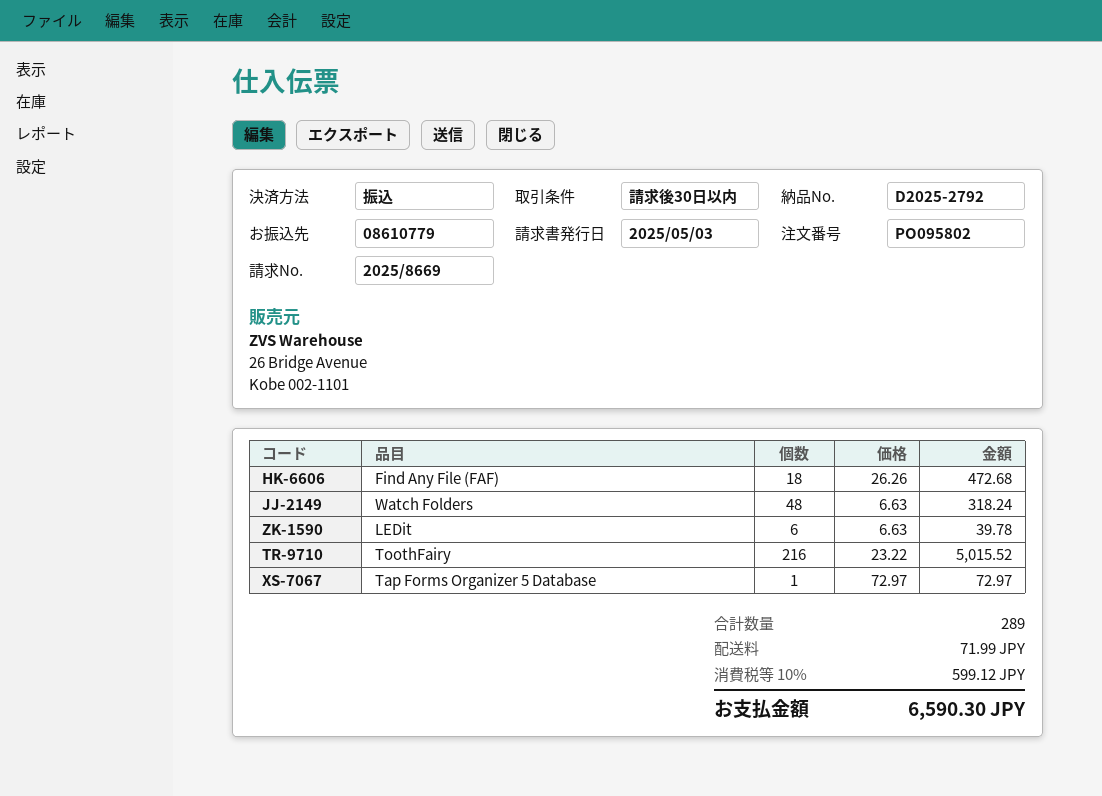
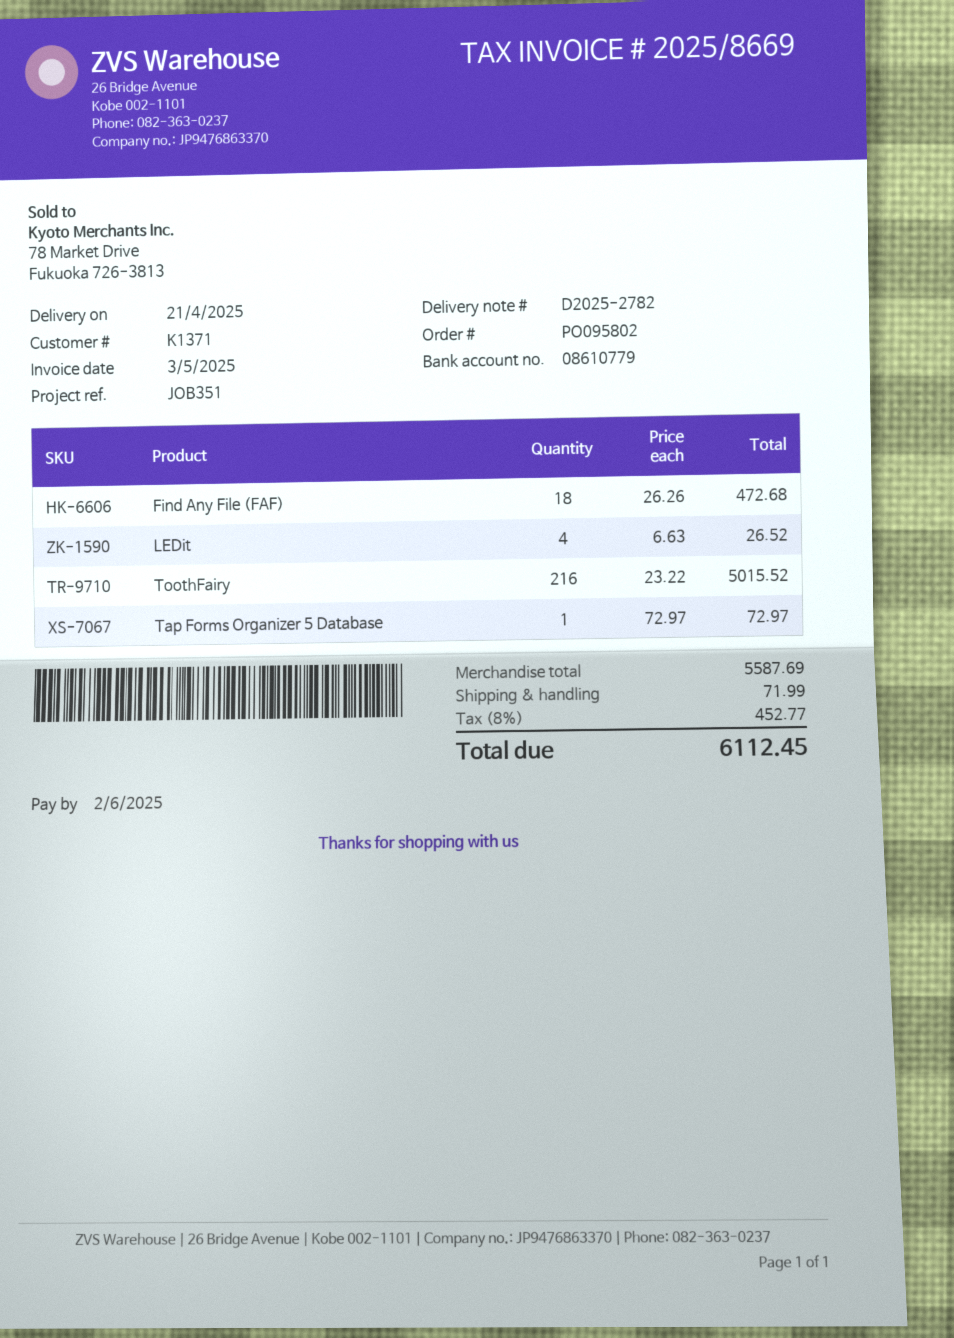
delivery note number: D2025-2792 -> D2025-2782
Watch Folders: 48 x 6.63 = 318.24 -> none
LEDit: 6 x 6.63 = 39.78 -> 4 x 6.63 = 26.52
tax: 10% = 599.12 -> 8% = 452.77
total: 6590.30 -> 6112.45

